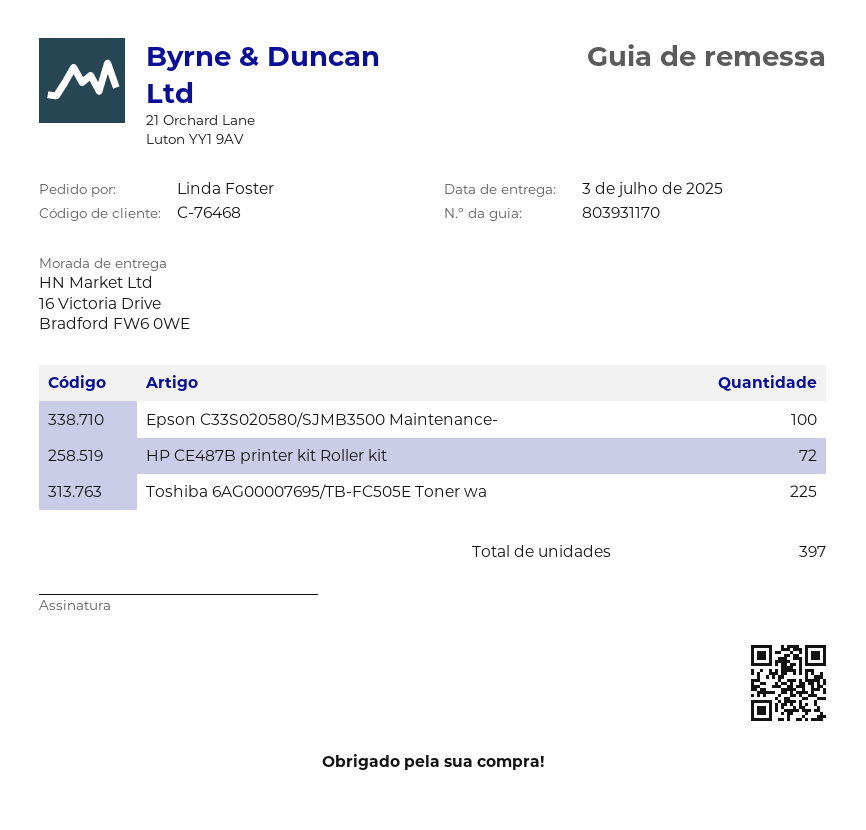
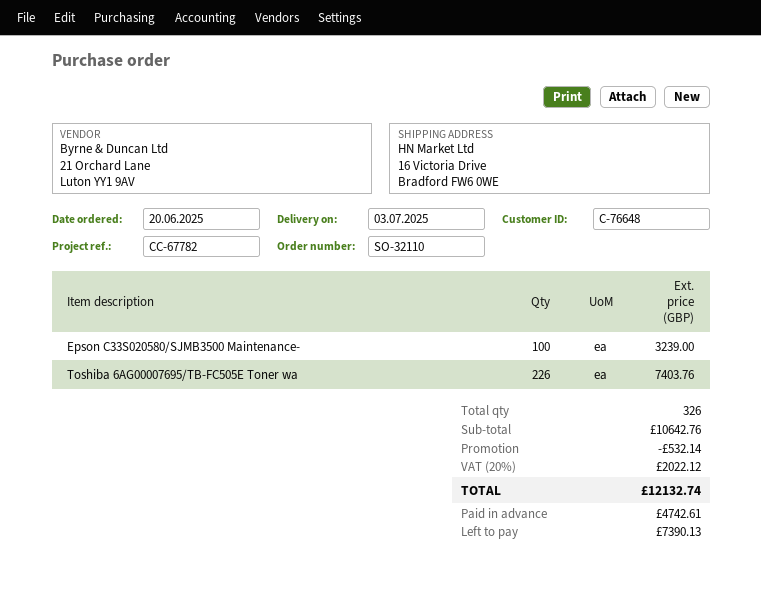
customer number: C-76468 -> C-76648
HP CE487B printer kit Roller kit: 72 -> none
Toshiba 6AG00007695/TB-FC505E Toner wa: 225 -> 226
total quantity: 397 -> 326

